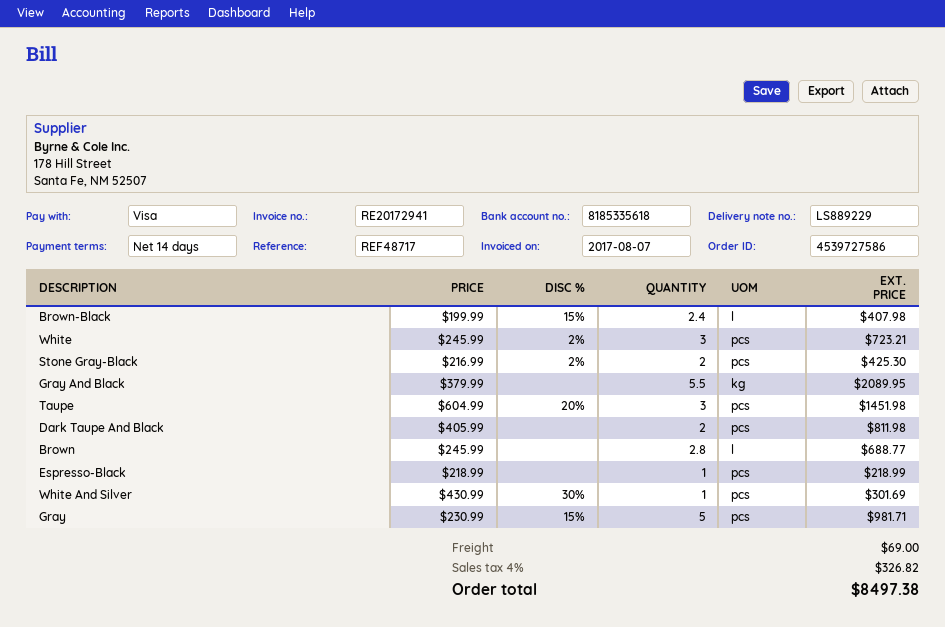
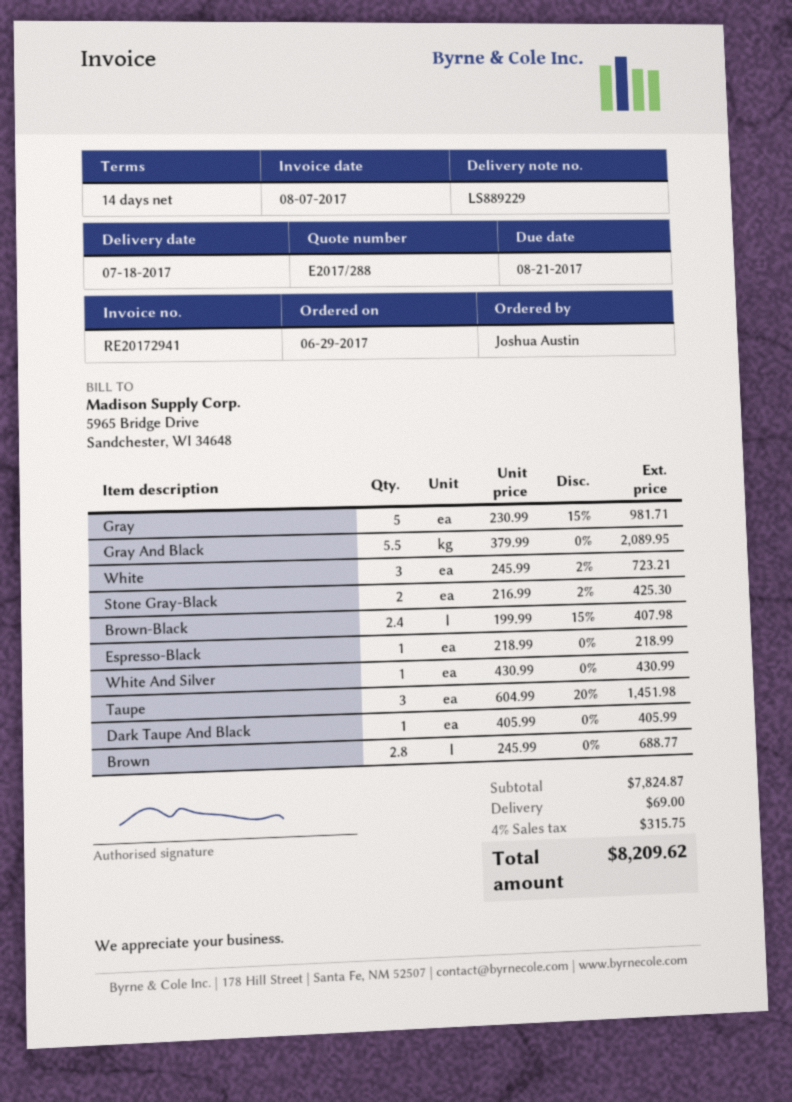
Dark Taupe And Black: 2 x 405.99 = 811.98 -> 1 x 405.99 = 405.99
White And Silver: 1 x 430.99 - 30% = 301.69 -> 1 x 430.99 = 430.99
tax: 4% = 326.82 -> 4% = 315.75
total: 8497.38 -> 8209.62

